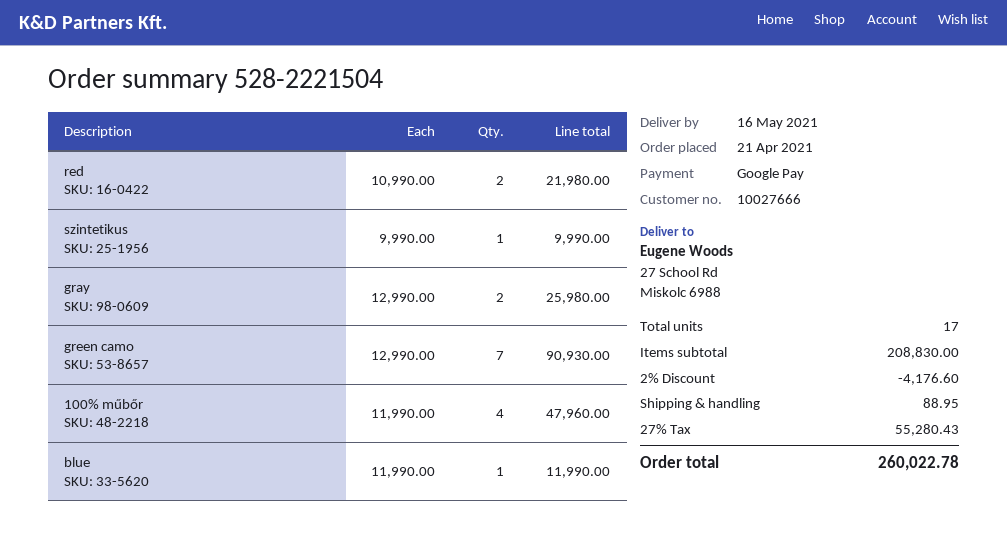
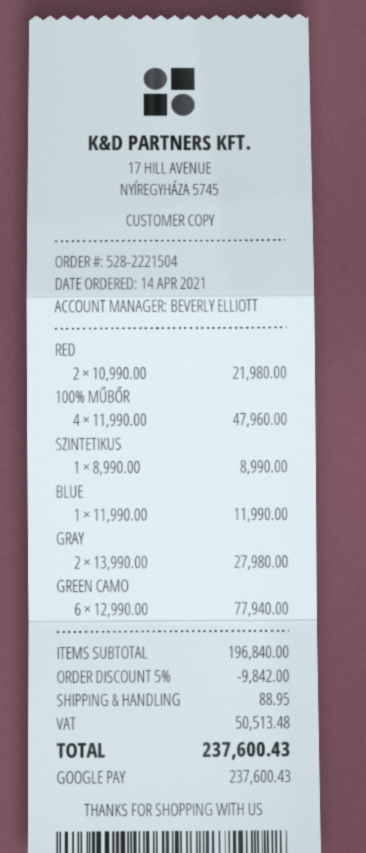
order date: 2021-04-21 -> 2021-04-14
szintetikus: 1 x 9990.00 = 9990.00 -> 1 x 8990.00 = 8990.00
gray: 2 x 12990.00 = 25980.00 -> 2 x 13990.00 = 27980.00
green camo: 7 x 12990.00 = 90930.00 -> 6 x 12990.00 = 77940.00
subtotal: 208830.00 -> 196840.00
discount: 2% = 4176.60 -> 5% = 9842.00
tax: 55280.43 -> 50513.48
total: 260022.78 -> 237600.43

